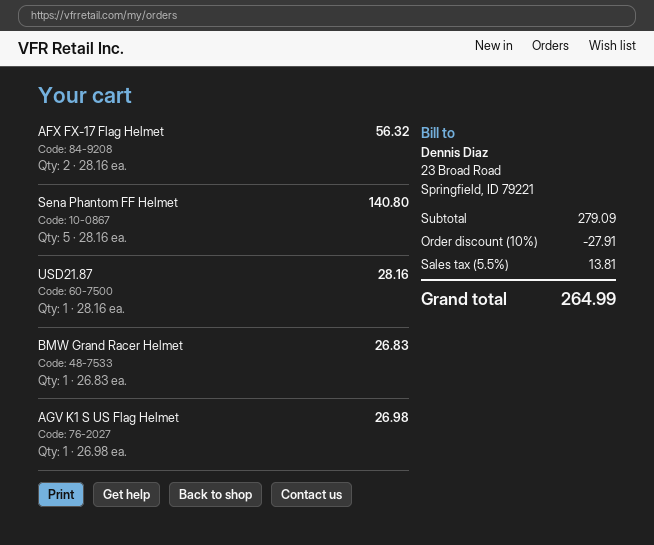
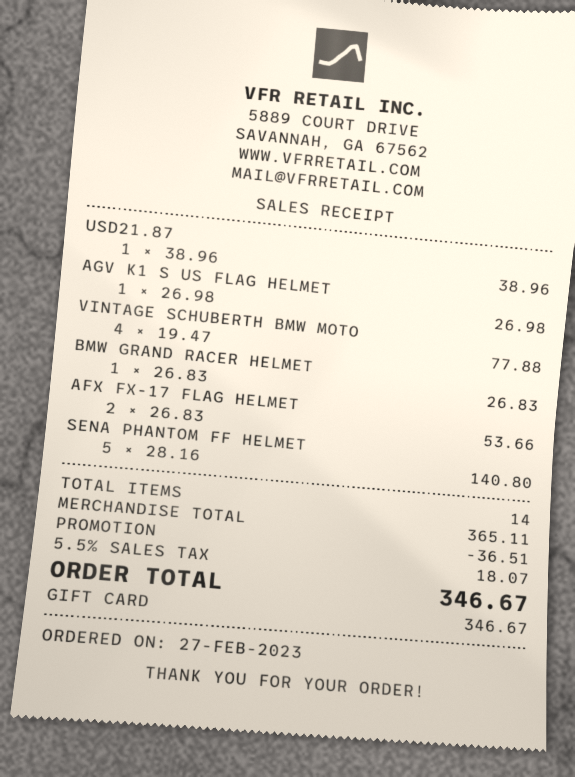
AFX FX-17 Flag Helmet: 2 x 28.16 = 56.32 -> 2 x 26.83 = 53.66
USD21.87: 1 x 28.16 = 28.16 -> 1 x 38.96 = 38.96
VINTAGE SCHUBERTH BMW MOTO: none -> 4 x 19.47 = 77.88
subtotal: 279.09 -> 365.11
discount: 27.91 -> 36.51
tax: 5.5% = 13.81 -> 5.5% = 18.07
total: 264.99 -> 346.67

